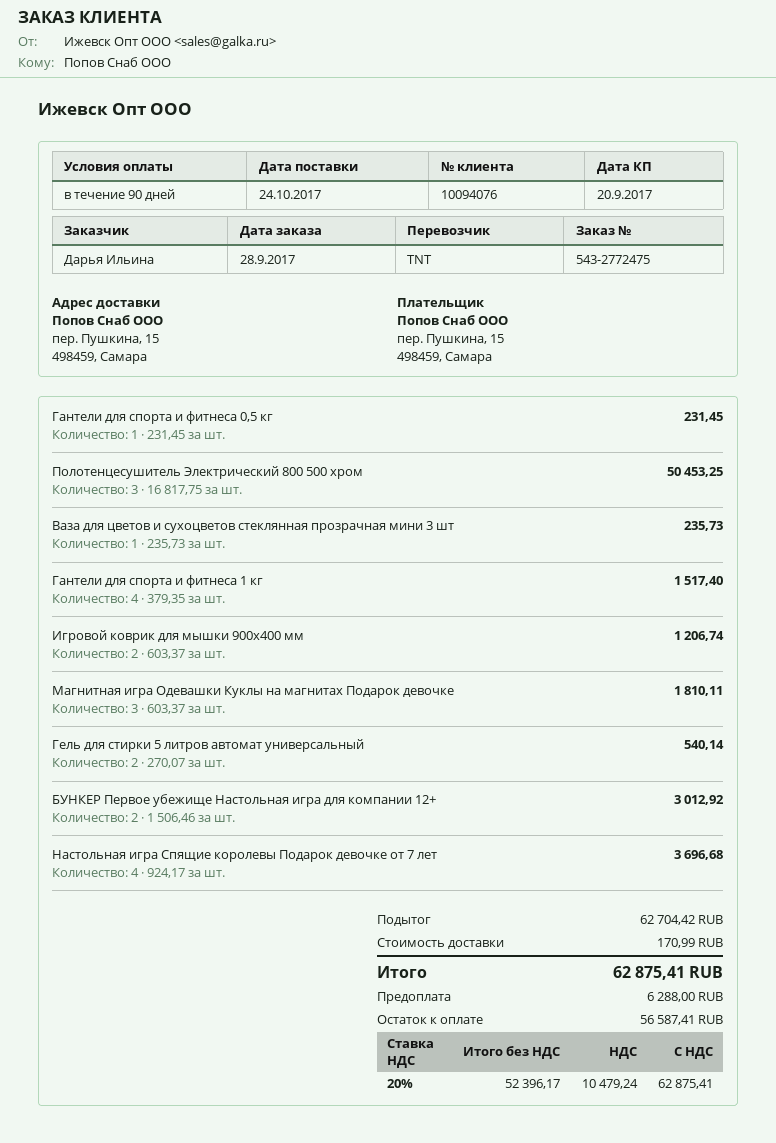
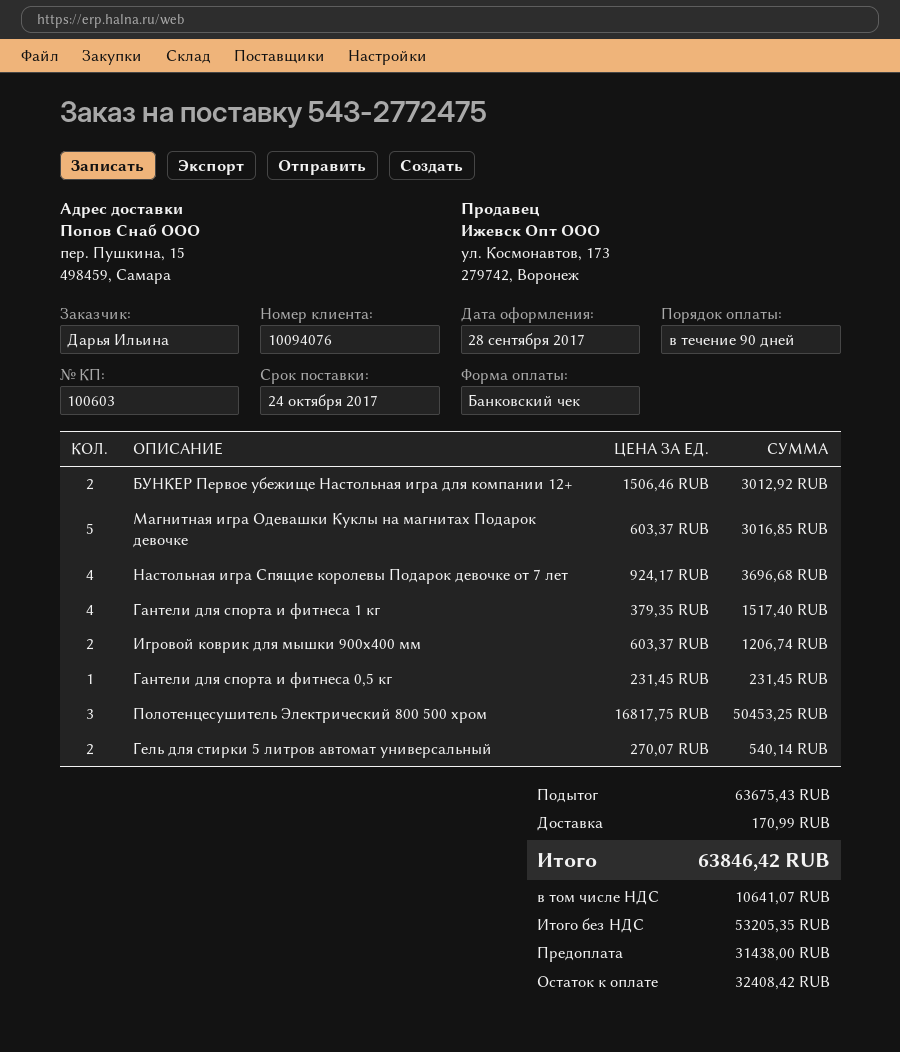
Ваза для цветов и сухоцветов стеклянная прозрачная мини 3 шт: 1 x 235.73 = 235.73 -> none
Магнитная игра Одевашки Куклы на магнитах Подарок девочке: 3 x 603.37 = 1810.11 -> 5 x 603.37 = 3016.85
subtotal: 62704.42 -> 63675.43
net: 52396.17 -> 53205.35
tax: 10479.24 -> 10641.07
total: 62875.41 -> 63846.42
deposit: 6288.00 -> 31438.00
balance: 56587.41 -> 32408.42

